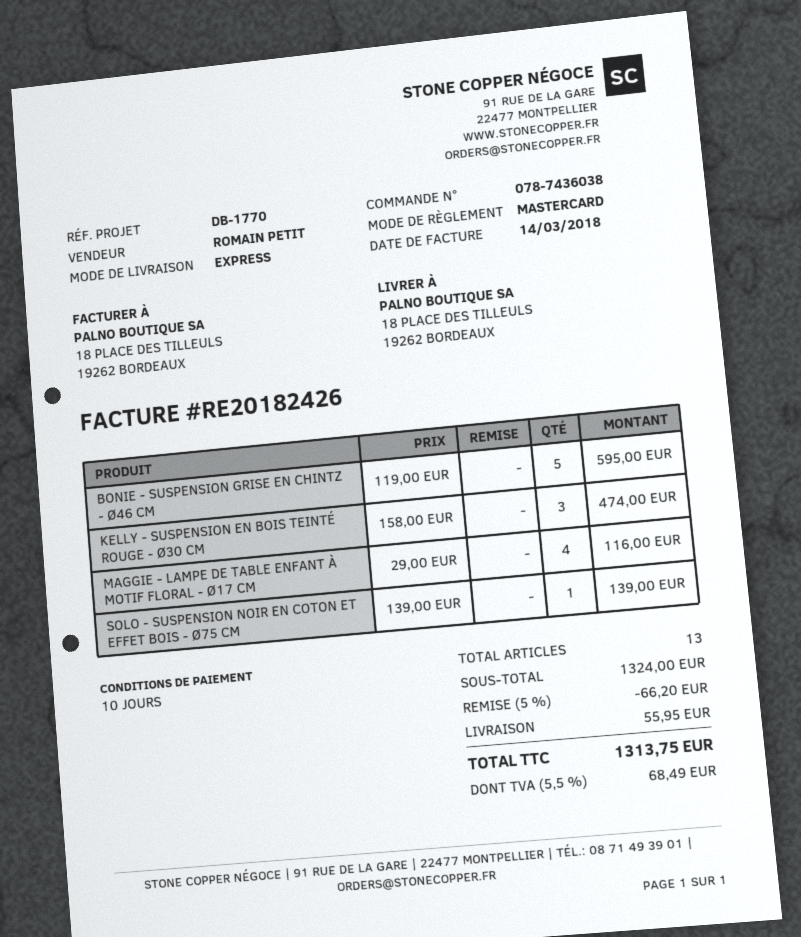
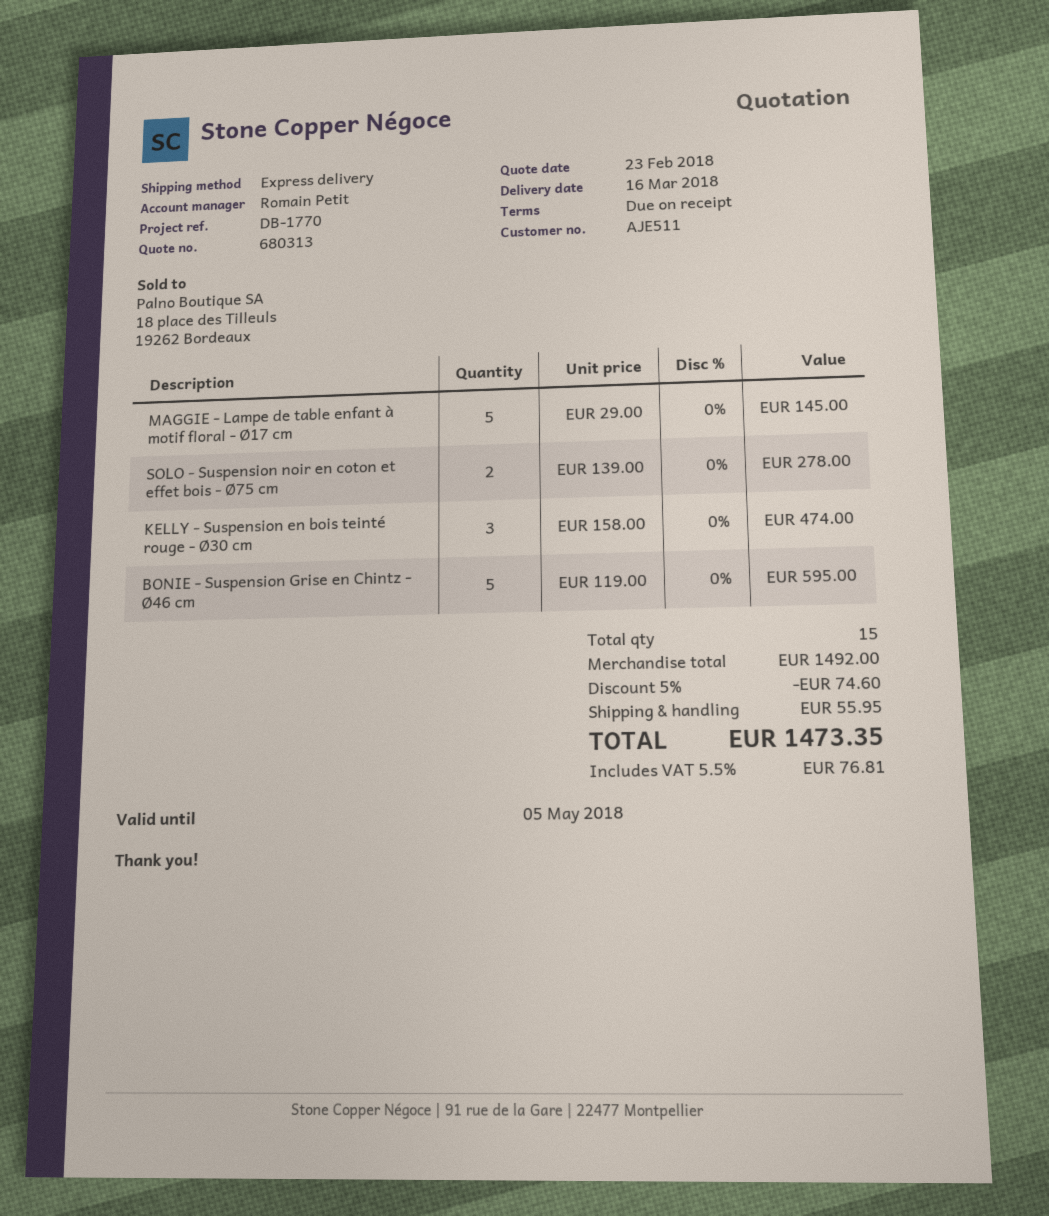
payment terms: 10 days -> on receipt
MAGGIE - LAMPE DE TABLE ENFANT À MOTIF FLORAL - Ø17 CM: 4 x 29.00 = 116.00 -> 5 x 29.00 = 145.00
SOLO - SUSPENSION NOIR EN COTON ET EFFET BOIS - Ø75 CM: 1 x 139.00 = 139.00 -> 2 x 139.00 = 278.00
total quantity: 13 -> 15
subtotal: 1324.00 -> 1492.00
discount: 5% = 66.20 -> 5% = 74.60
tax: 5.5% = 68.49 -> 5.5% = 76.81
total: 1313.75 -> 1473.35

